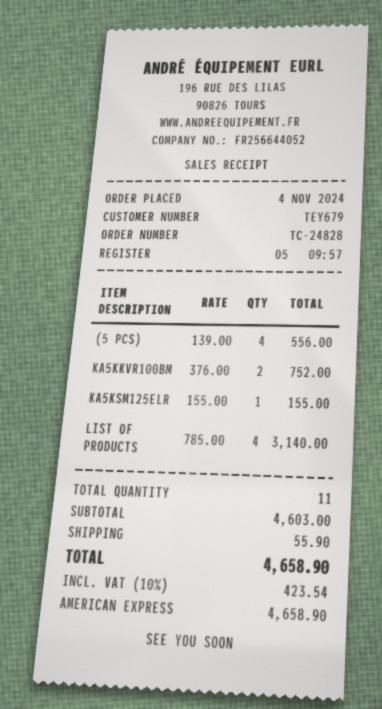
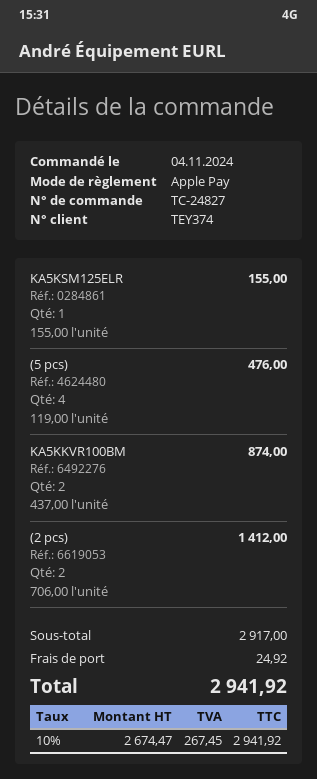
order number: TC-24828 -> TC-24827
customer number: TEY679 -> TEY374
payment method: American Express -> Apple Pay
(5 PCS): 4 x 139.00 = 556.00 -> 4 x 119.00 = 476.00
KA5KKVR100BM: 2 x 376.00 = 752.00 -> 2 x 437.00 = 874.00
LIST OF PRODUCTS: 4 x 785.00 = 3140.00 -> none
(2 pcs): none -> 2 x 706.00 = 1412.00
subtotal: 4603.00 -> 2917.00
shipping: 55.90 -> 24.92
tax: 10% = 423.54 -> 10% = 267.45
total: 4658.90 -> 2941.92

